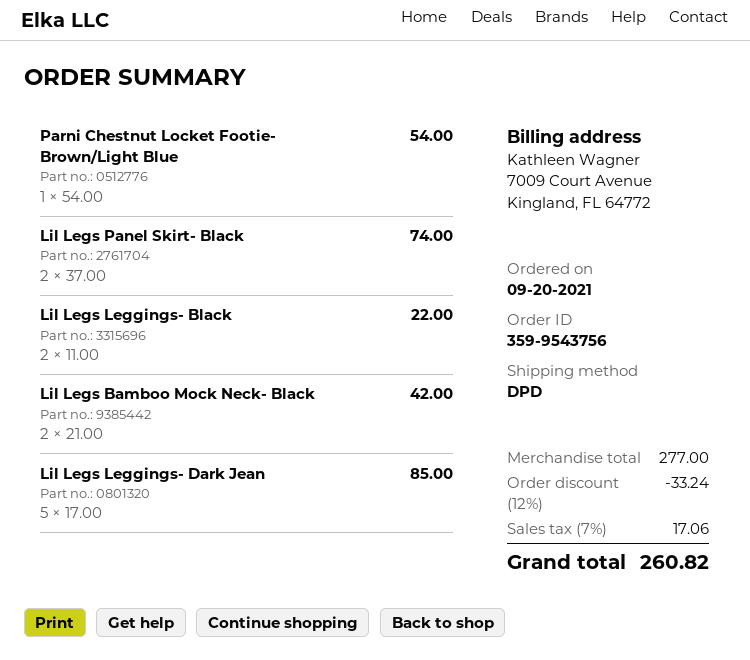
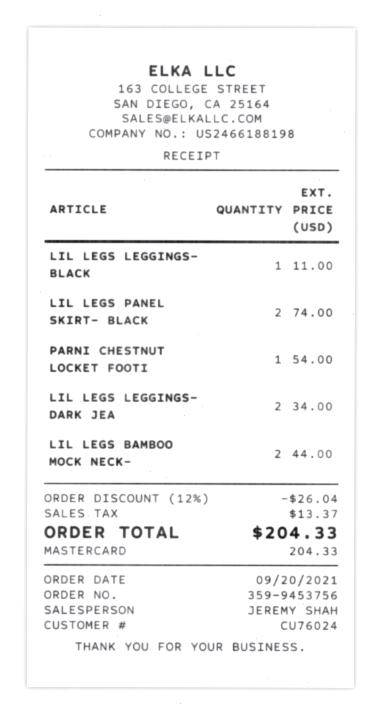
order number: 359-9543756 -> 359-9453756
Lil Legs Leggings- Black: 2 for 22.00 -> 1 for 11.00
Lil Legs Bamboo Mock Neck- Black: 2 for 42.00 -> 2 for 44.00
Lil Legs Leggings- Dark Jean: 5 for 85.00 -> 2 for 34.00
discount: 12% = 33.24 -> 12% = 26.04
tax: 17.06 -> 13.37
total: 260.82 -> 204.33

